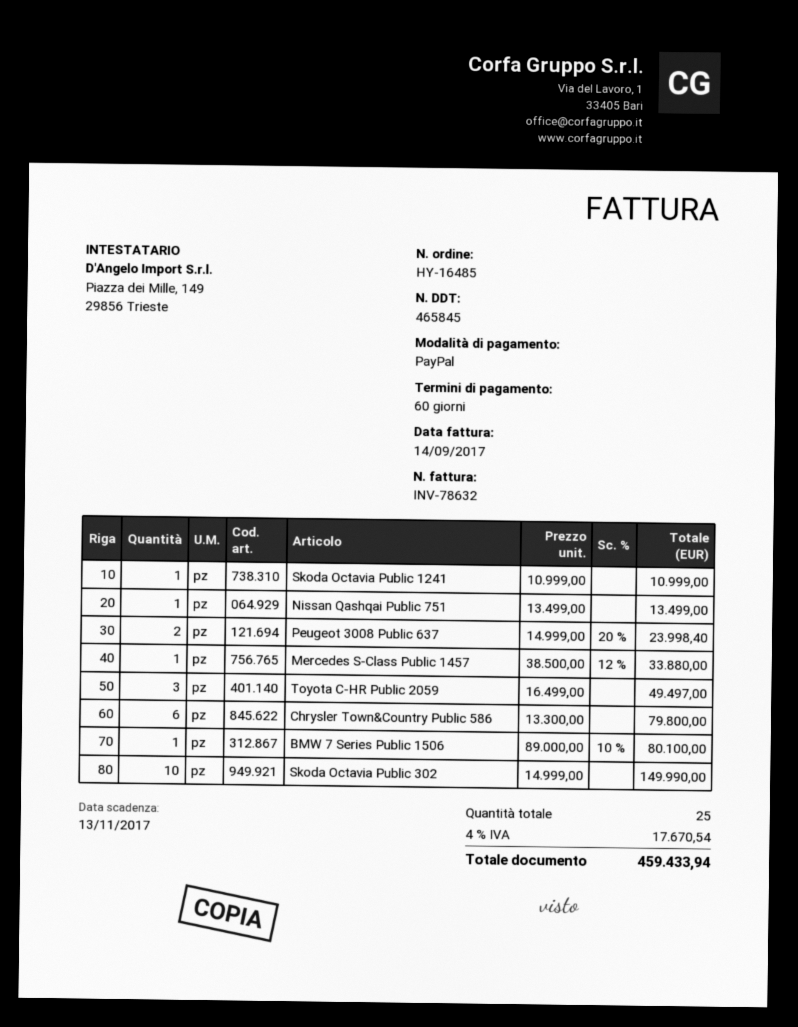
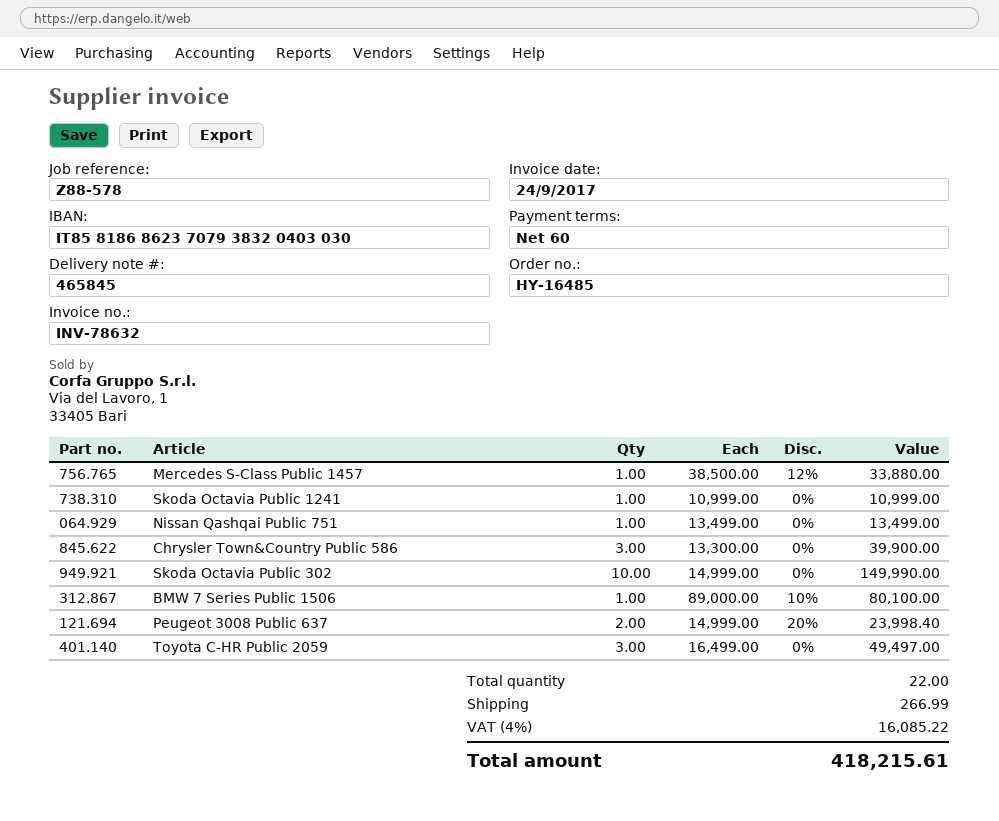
invoice date: 2017-09-14 -> 2017-09-24
Chrysler Town&Country Public 586: 6 x 13300.00 = 79800.00 -> 3 x 13300.00 = 39900.00
total quantity: 25 -> 22
shipping: none -> 266.99
tax: 4% = 17670.54 -> 4% = 16085.22
total: 459433.94 -> 418215.61

